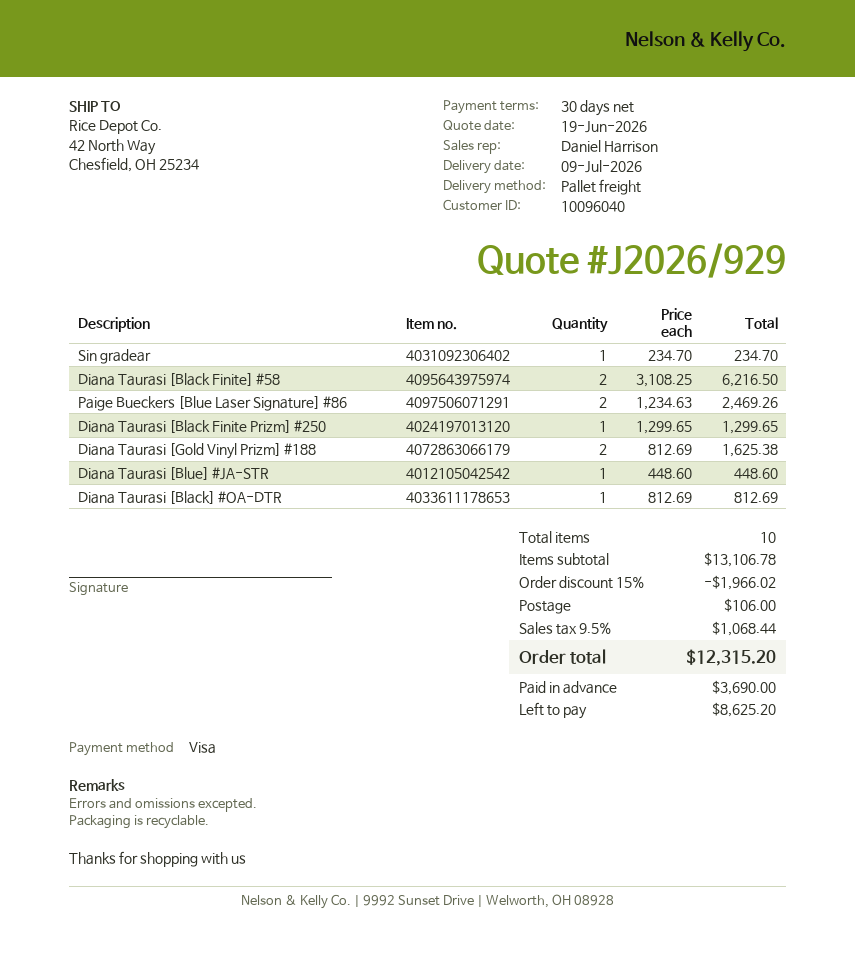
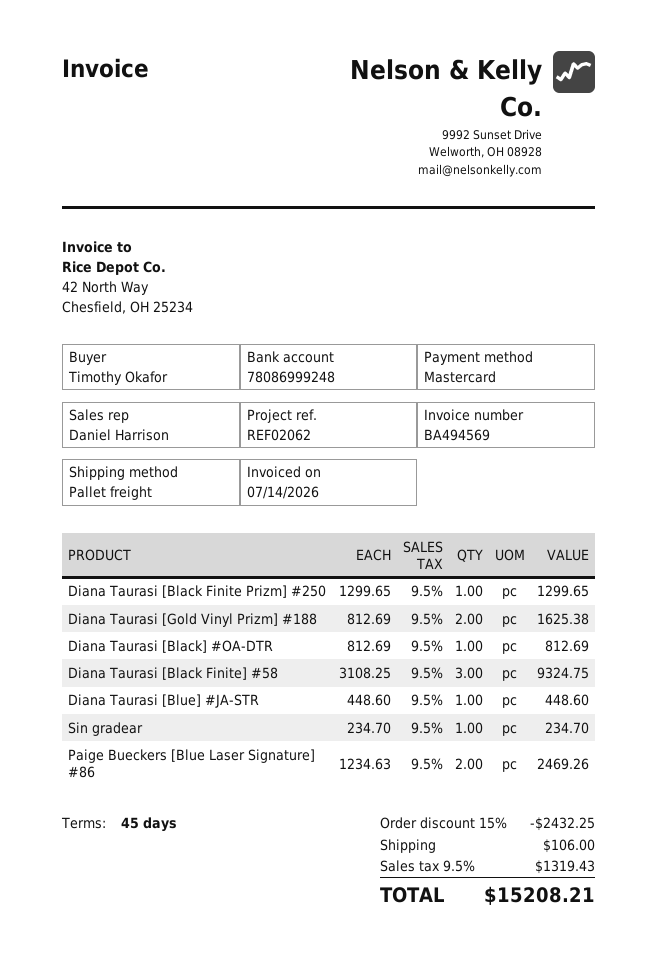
payment terms: 30 days -> 45 days
payment method: Visa -> Mastercard
Diana Taurasi [Black Finite] #58: 2 x 3108.25 = 6216.50 -> 3 x 3108.25 = 9324.75
discount: 15% = 1966.02 -> 15% = 2432.25
tax: 9.5% = 1068.44 -> 9.5% = 1319.43
total: 12315.20 -> 15208.21

